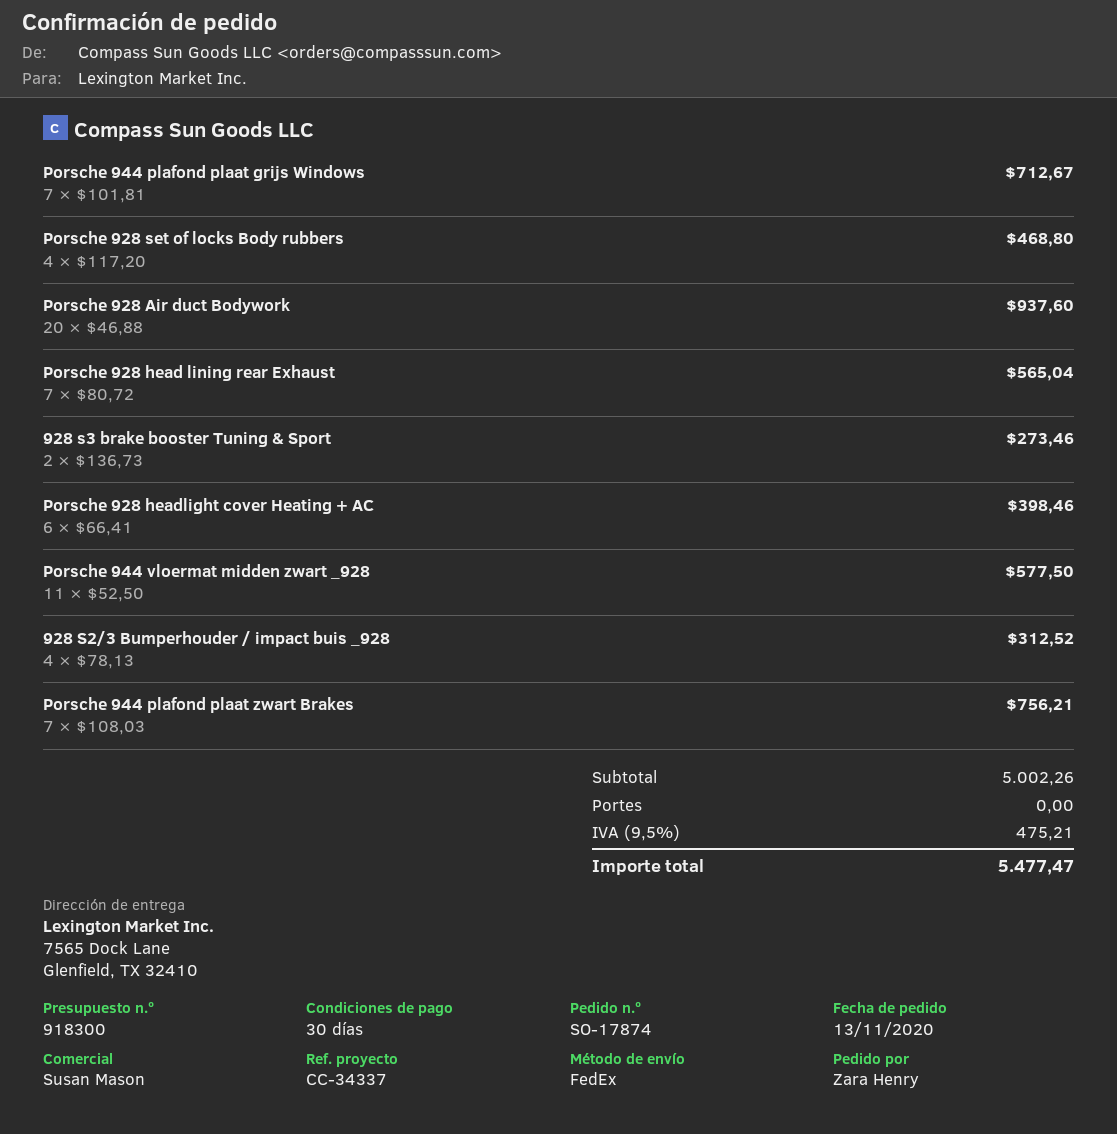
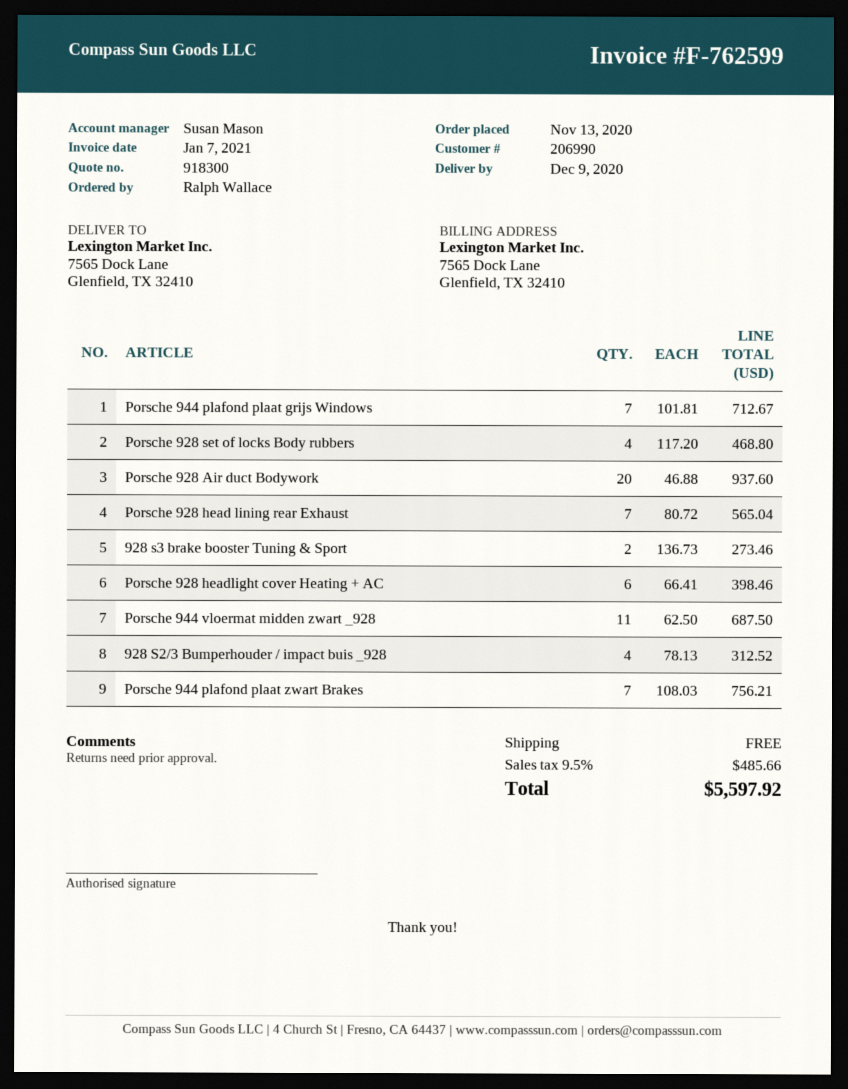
ordered by: Zara Henry -> Ralph Wallace
Porsche 944 vloermat midden zwart _928: 11 x 52.50 = 577.50 -> 11 x 62.50 = 687.50
tax: 9.5% = 475.21 -> 9.5% = 485.66
total: 5477.47 -> 5597.92

